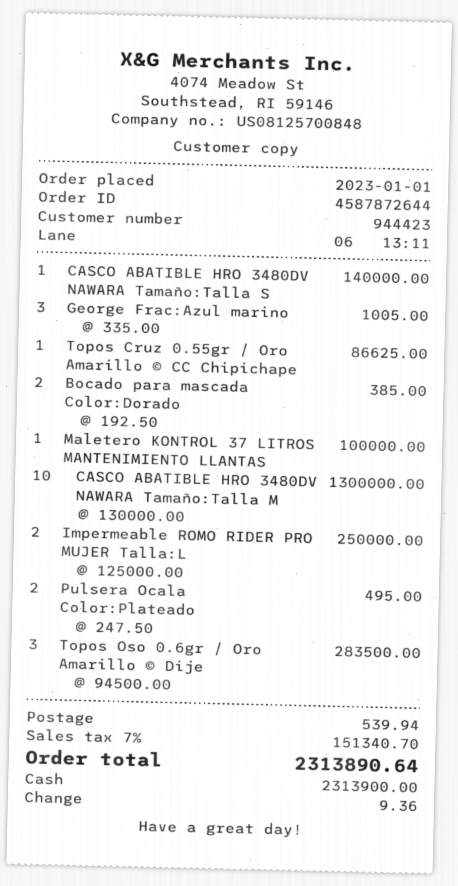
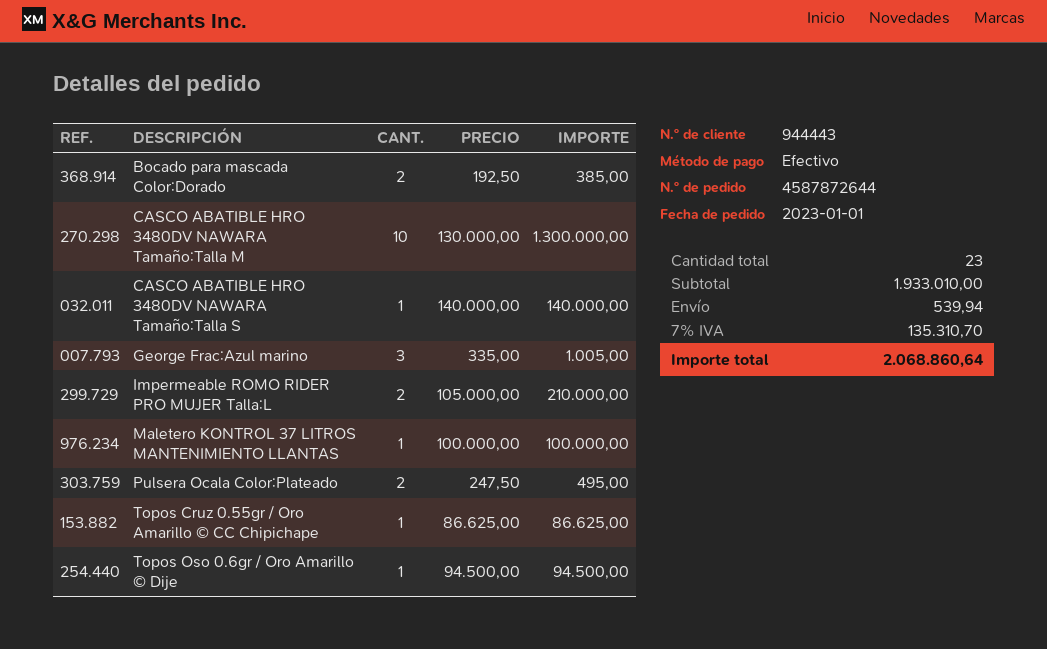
customer number: 944423 -> 944443
Impermeable ROMO RIDER PRO MUJER Talla:L: 2 x 125000.00 = 250000.00 -> 2 x 105000.00 = 210000.00
Topos Oso 0.6gr / Oro Amarillo © Dije: 3 x 94500.00 = 283500.00 -> 1 x 94500.00 = 94500.00
tax: 7% = 151340.70 -> 7% = 135310.70
total: 2313890.64 -> 2068860.64

